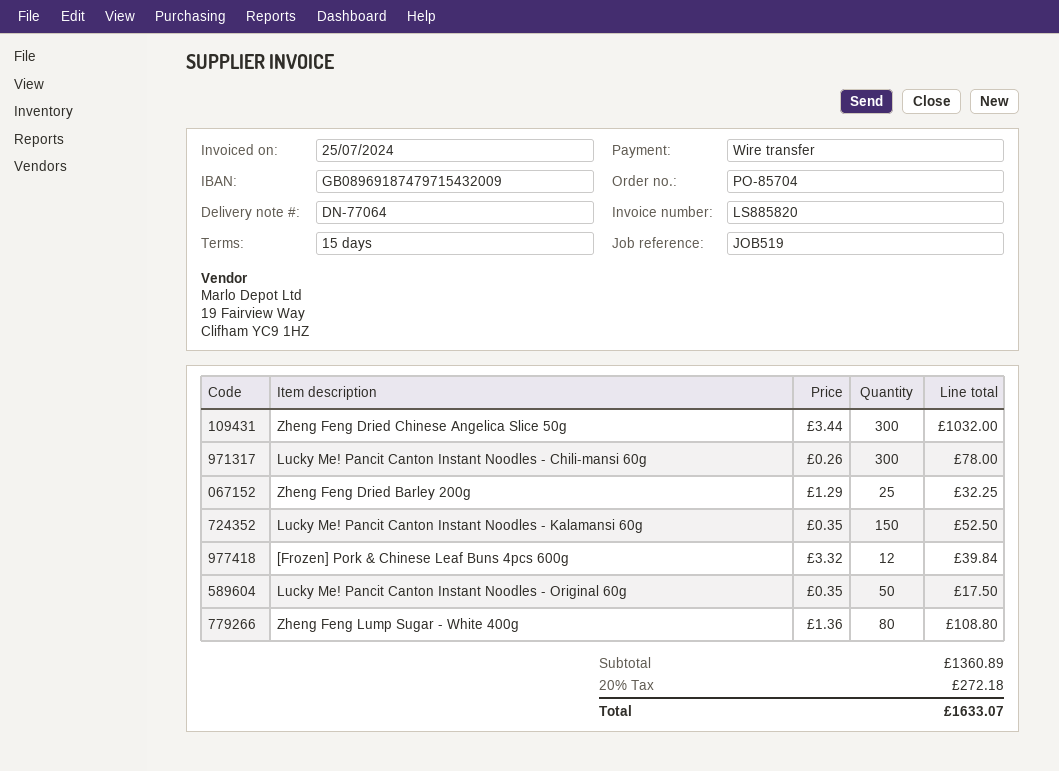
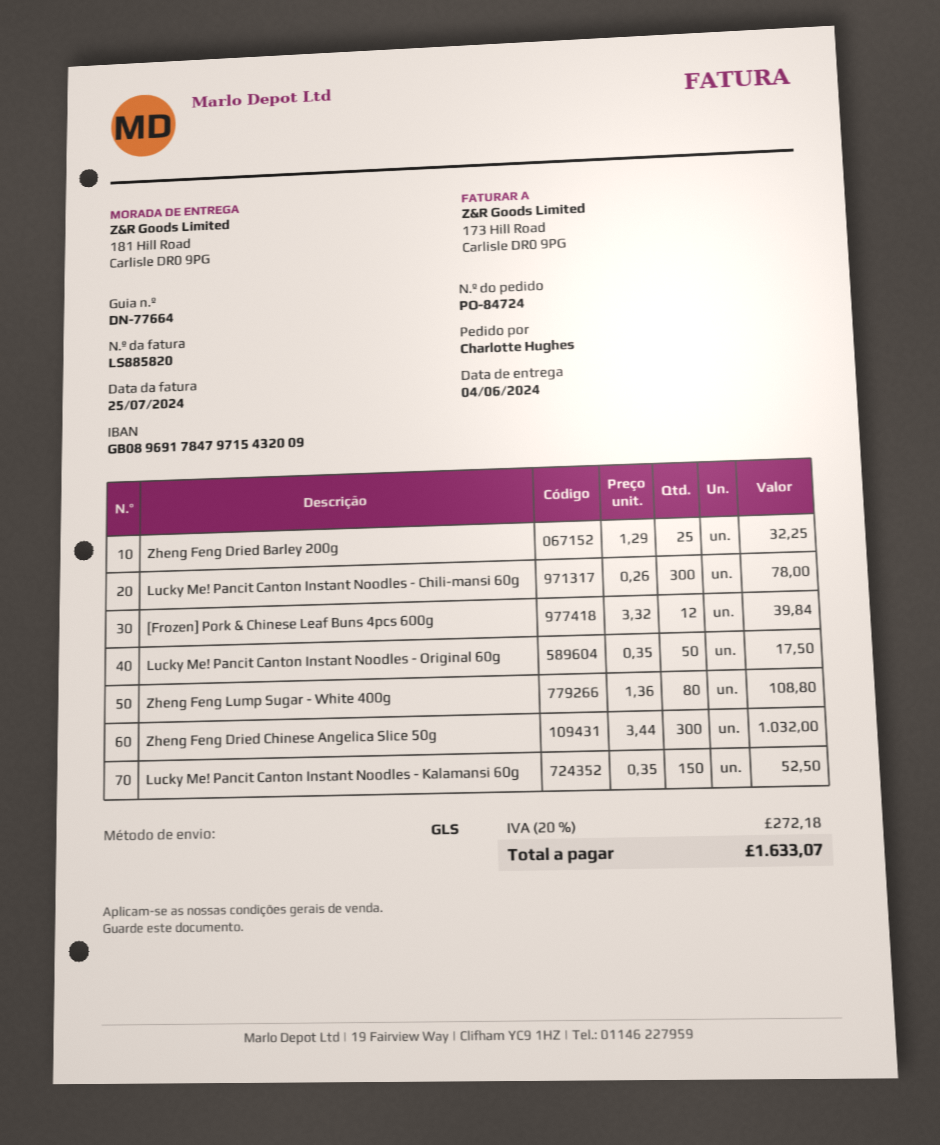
order number: PO-85704 -> PO-84724
delivery note number: DN-77064 -> DN-77664
bank account: GB08969187479715432009 -> GB08969178479715432009

